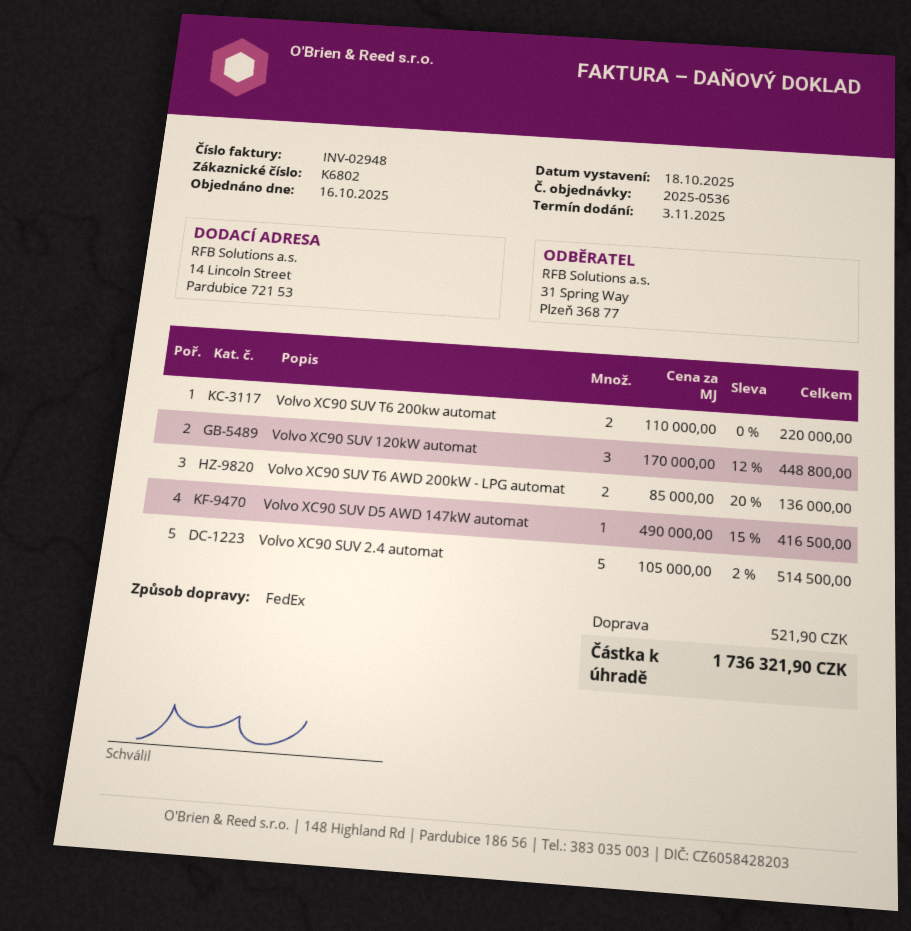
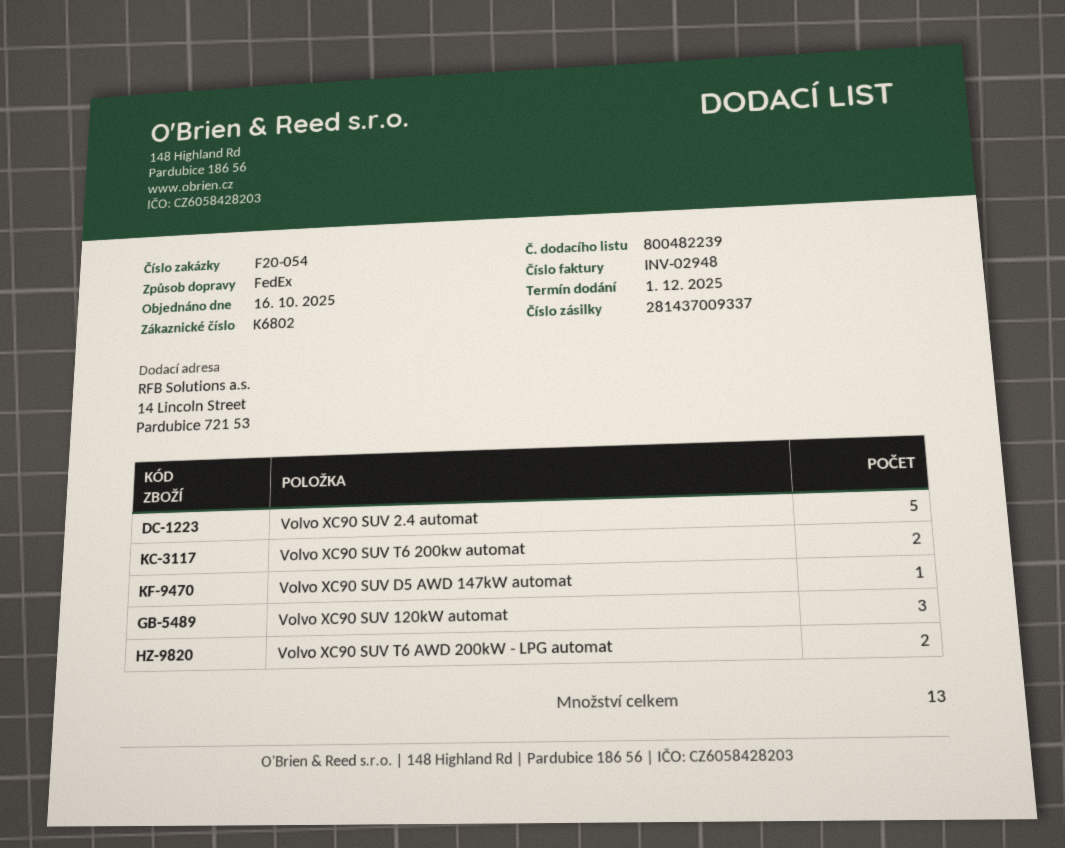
delivery date: 2025-11-03 -> 2025-12-01

